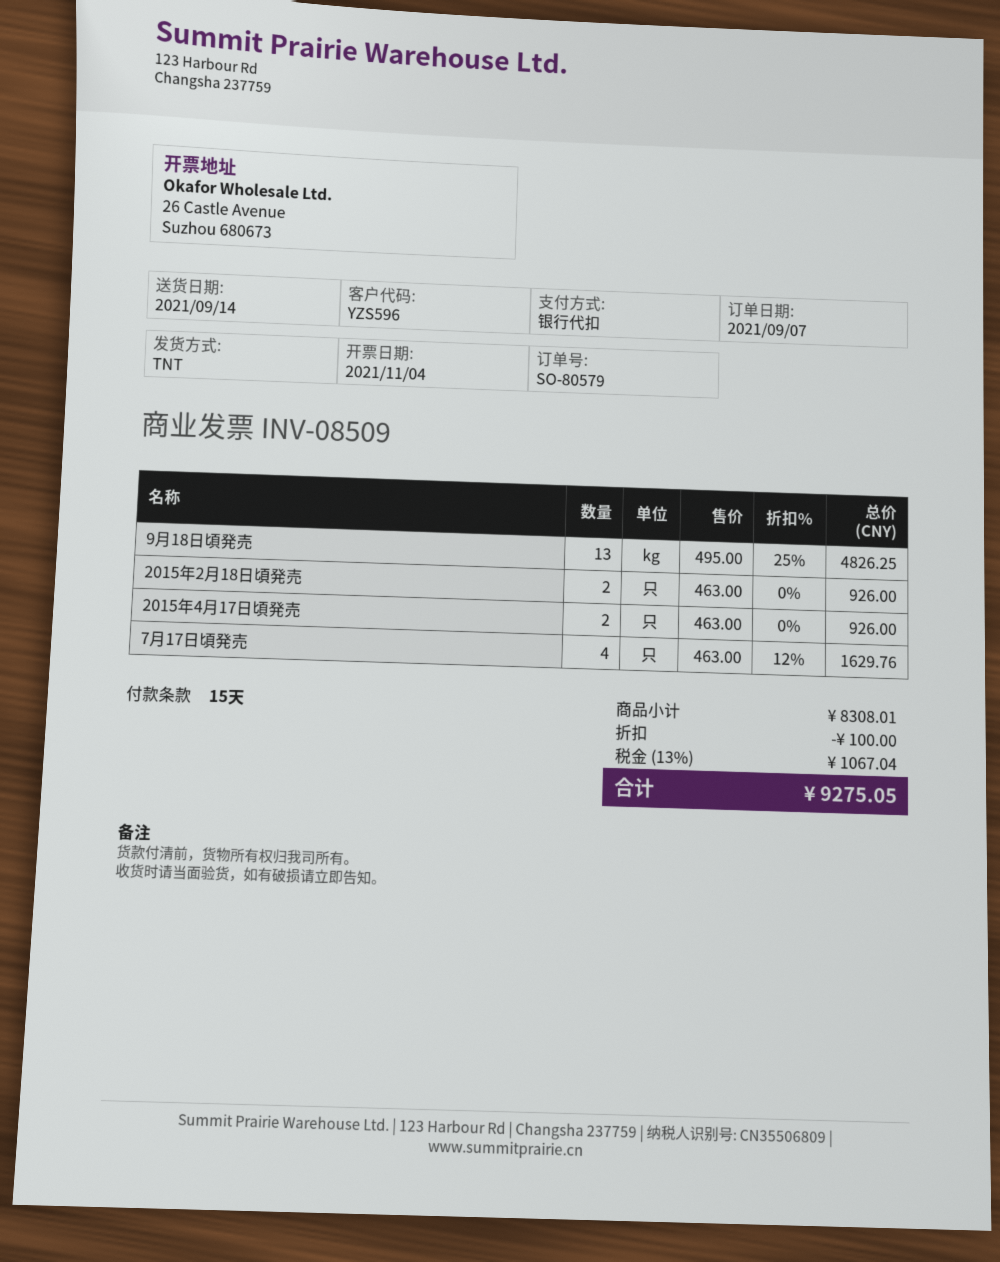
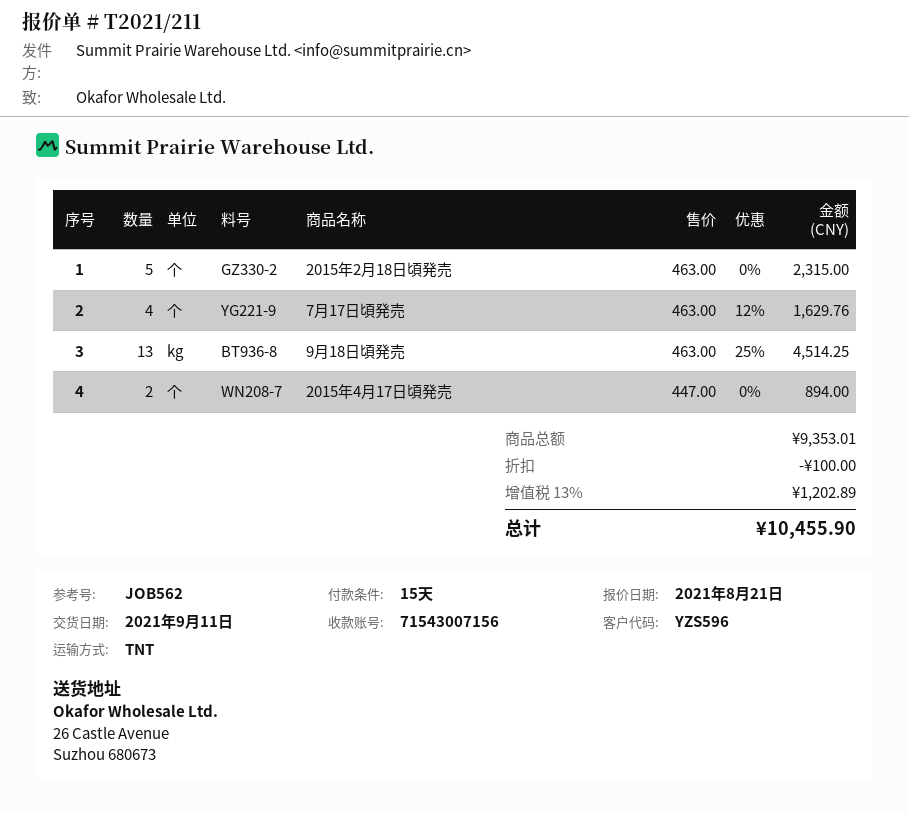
delivery date: 2021-09-14 -> 2021-09-11
9月18日頃発売: 13 x 495.00 - 25% = 4826.25 -> 13 x 463.00 - 25% = 4514.25
2015年2月18日頃発売: 2 x 463.00 = 926.00 -> 5 x 463.00 = 2315.00
2015年4月17日頃発売: 2 x 463.00 = 926.00 -> 2 x 447.00 = 894.00
subtotal: 8308.01 -> 9353.01
tax: 13% = 1067.04 -> 13% = 1202.89
total: 9275.05 -> 10455.90

